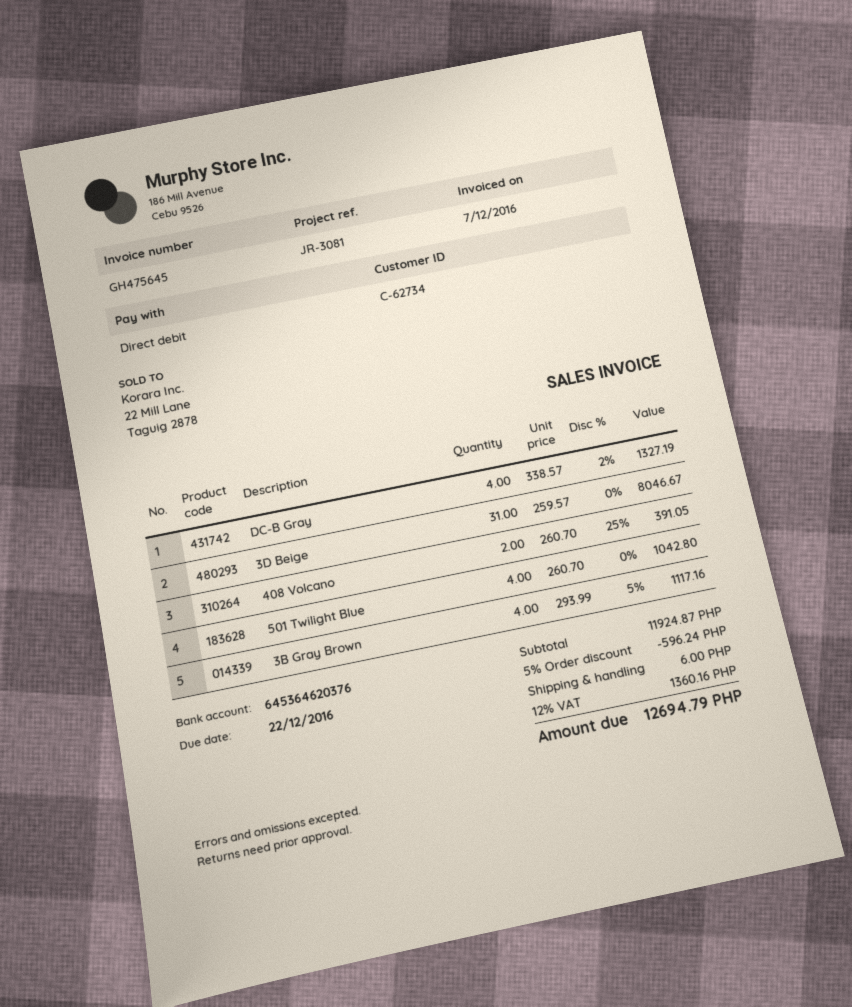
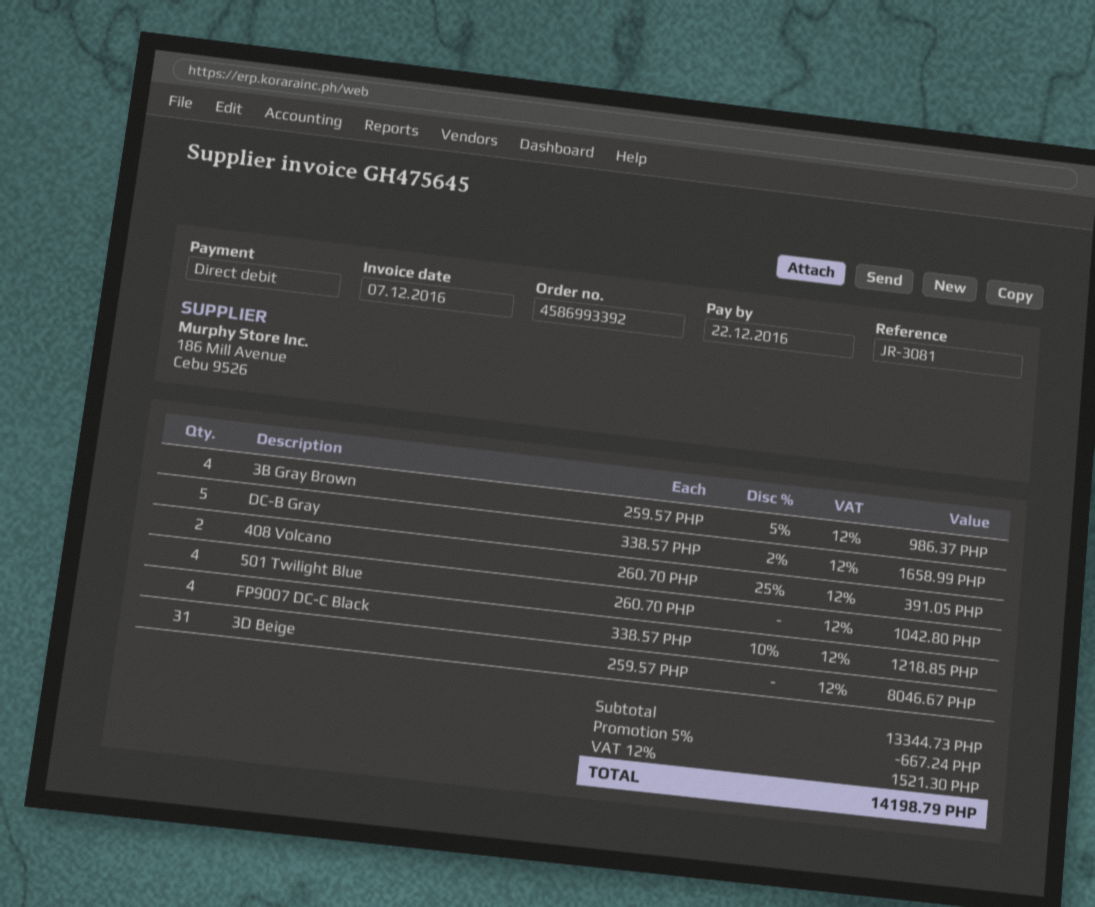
DC-B Gray: 4 x 338.57 - 2% = 1327.19 -> 5 x 338.57 - 2% = 1658.99
3B Gray Brown: 4 x 293.99 - 5% = 1117.16 -> 4 x 259.57 - 5% = 986.37
FP9007 DC-C Black: none -> 4 x 338.57 - 10% = 1218.85
subtotal: 11924.87 -> 13344.73
discount: 5% = 596.24 -> 5% = 667.24
shipping: 6.00 -> none
tax: 12% = 1360.16 -> 12% = 1521.30
total: 12694.79 -> 14198.79

